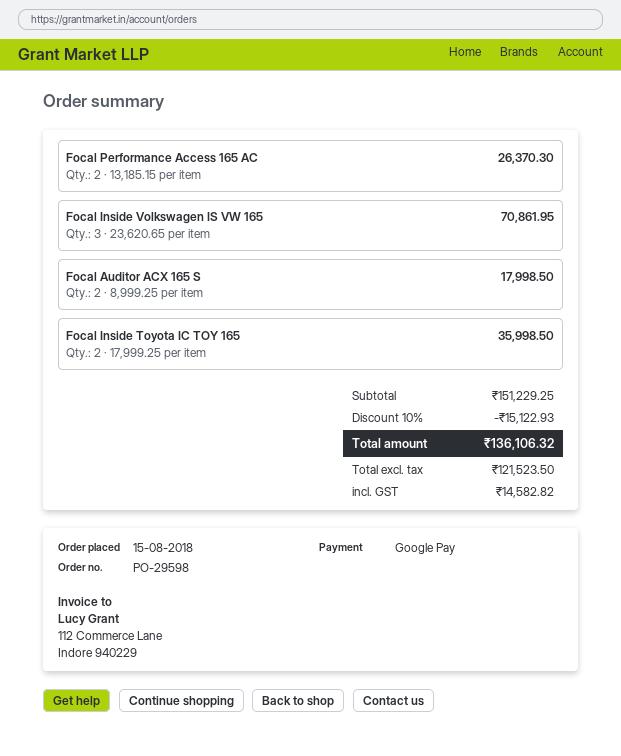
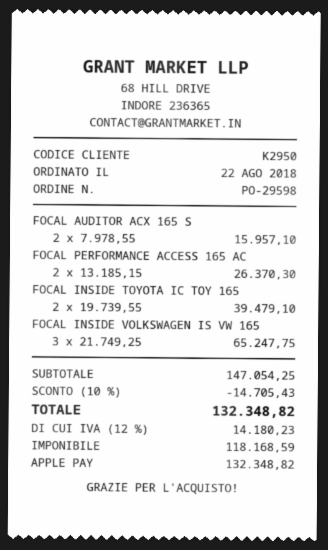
order date: 2018-08-15 -> 2018-08-22
payment method: Google Pay -> Apple Pay
Focal Inside Volkswagen IS VW 165: 3 x 23620.65 = 70861.95 -> 3 x 21749.25 = 65247.75
Focal Auditor ACX 165 S: 2 x 8999.25 = 17998.50 -> 2 x 7978.55 = 15957.10
Focal Inside Toyota IC TOY 165: 2 x 17999.25 = 35998.50 -> 2 x 19739.55 = 39479.10
subtotal: 151229.25 -> 147054.25
discount: 10% = 15122.93 -> 10% = 14705.43
net: 121523.50 -> 118168.59
tax: 14582.82 -> 14180.23
total: 136106.32 -> 132348.82

